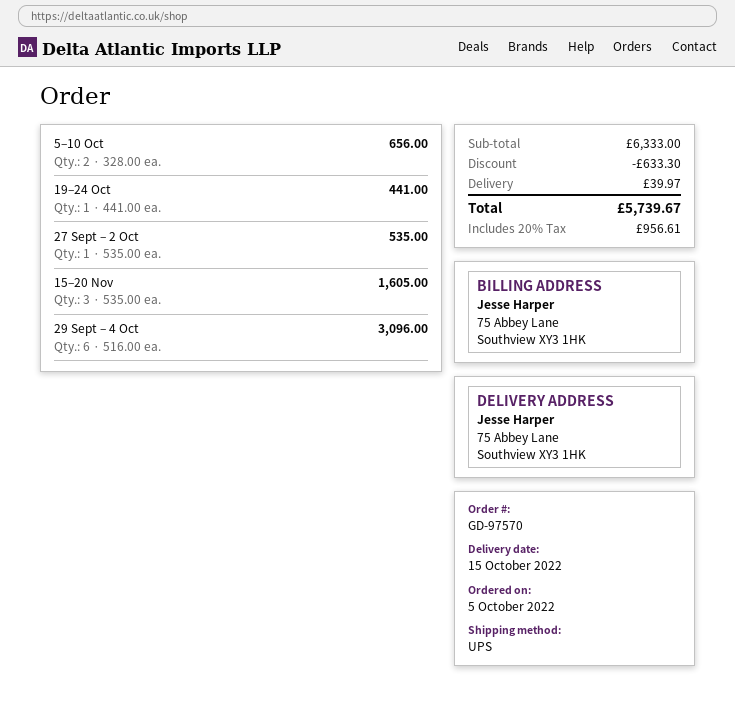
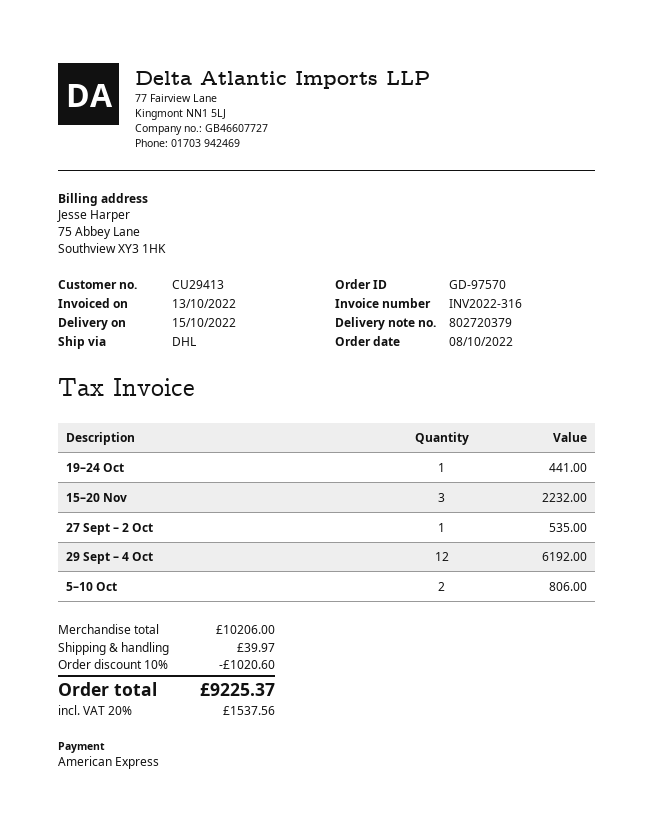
order date: 2022-10-05 -> 2022-10-08
shipping method: UPS -> DHL
5–10 Oct: 2 for 656.00 -> 2 for 806.00
15–20 Nov: 3 for 1605.00 -> 3 for 2232.00
29 Sept – 4 Oct: 6 for 3096.00 -> 12 for 6192.00
subtotal: 6333.00 -> 10206.00
discount: 633.30 -> 1020.60
tax: 20% = 956.61 -> 20% = 1537.56
total: 5739.67 -> 9225.37

